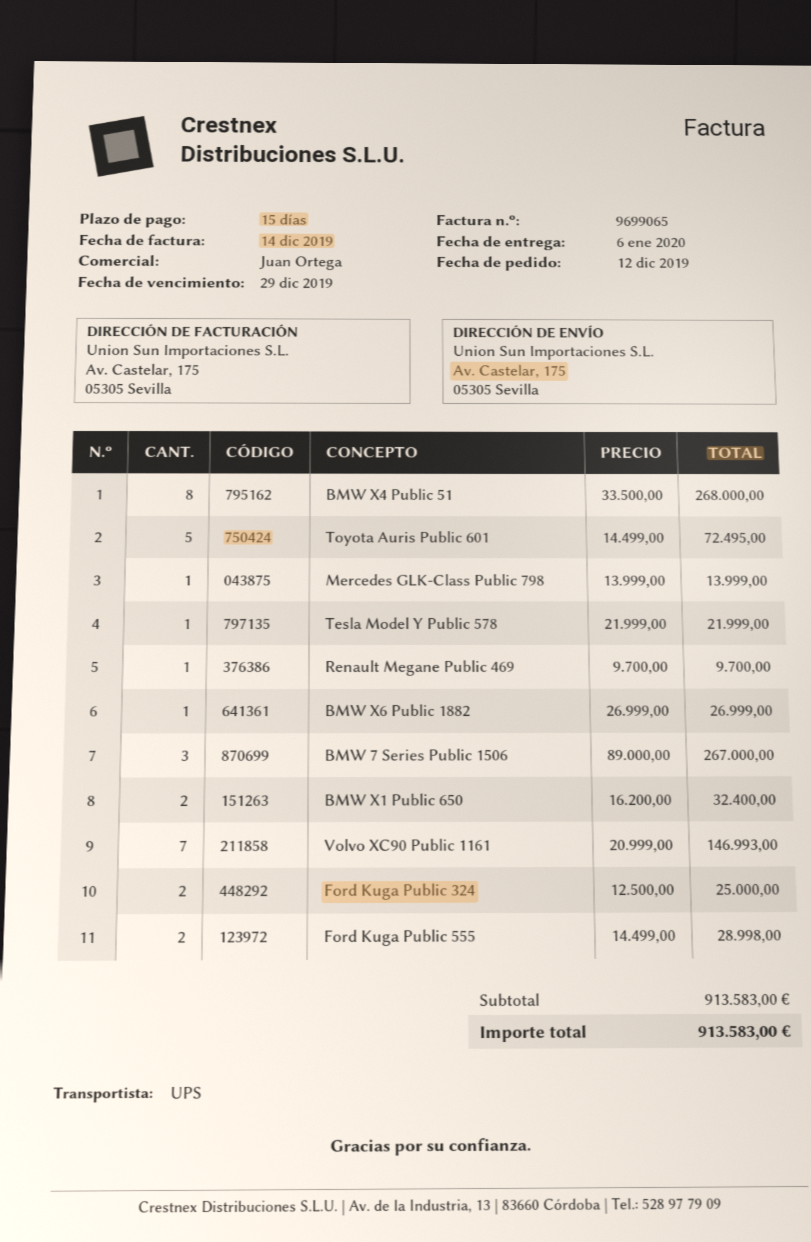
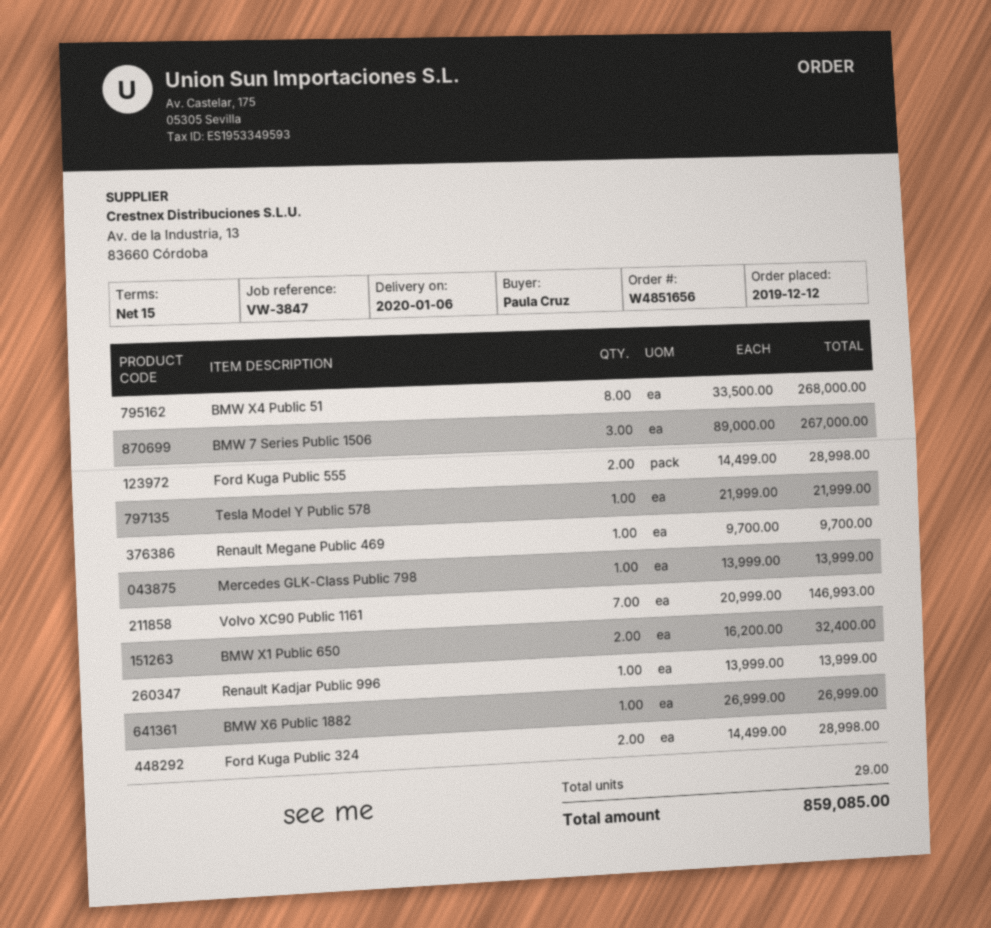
Toyota Auris Public 601: 5 x 14499.00 = 72495.00 -> none
Ford Kuga Public 324: 2 x 12500.00 = 25000.00 -> 2 x 14499.00 = 28998.00
Renault Kadjar Public 996: none -> 1 x 13999.00 = 13999.00
total: 913583.00 -> 859085.00

